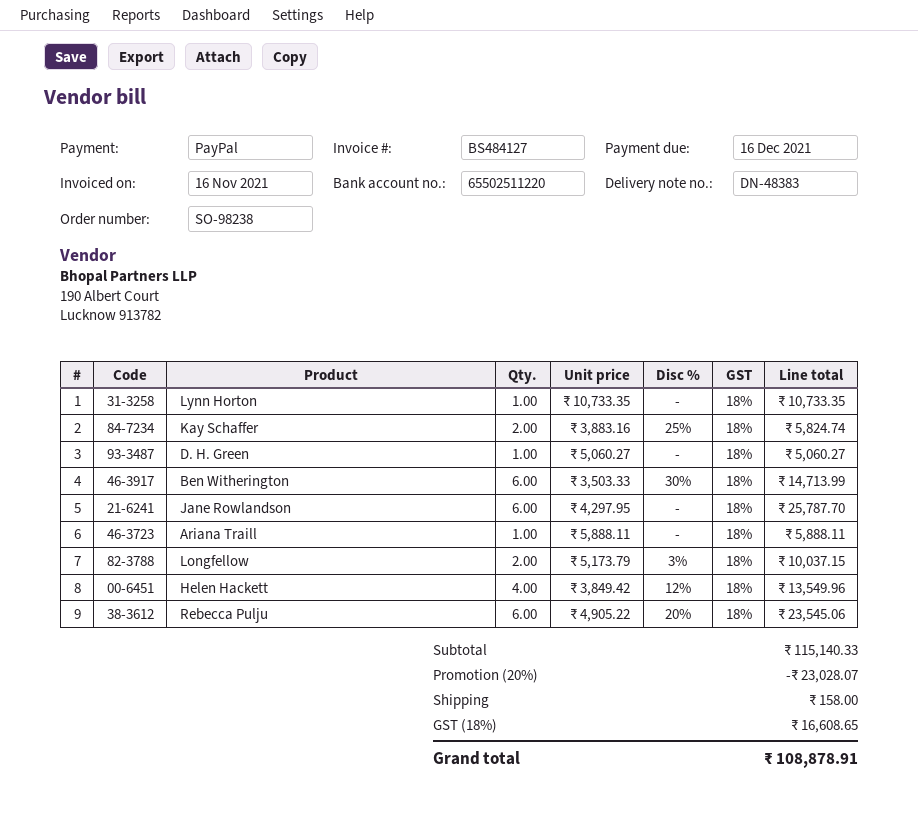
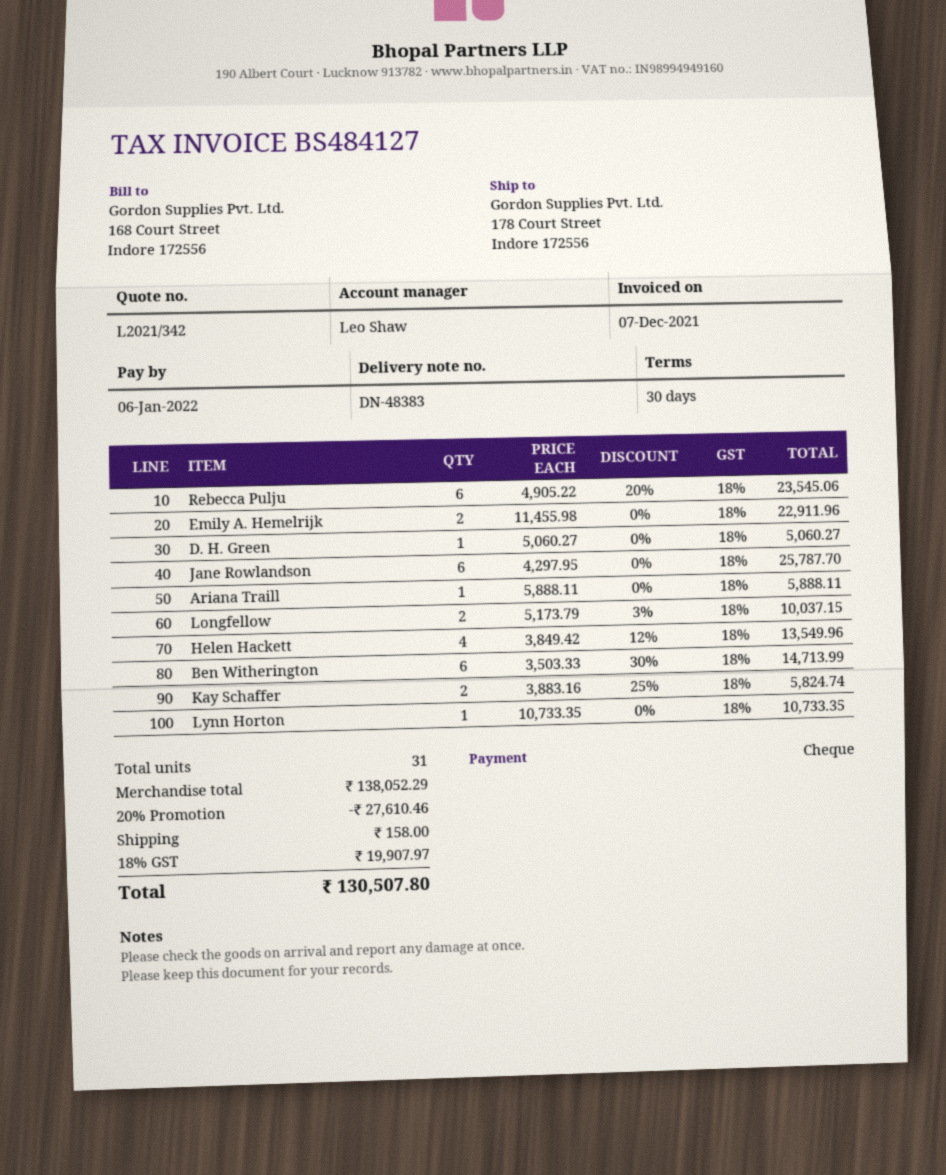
invoice date: 2021-11-16 -> 2021-12-07
due date: 2021-12-16 -> 2022-01-06
payment method: PayPal -> cheque
Emily A. Hemelrijk: none -> 2 x 11455.98 = 22911.96
subtotal: 115140.33 -> 138052.29
discount: 20% = 23028.07 -> 20% = 27610.46
tax: 18% = 16608.65 -> 18% = 19907.97
total: 108878.91 -> 130507.80

